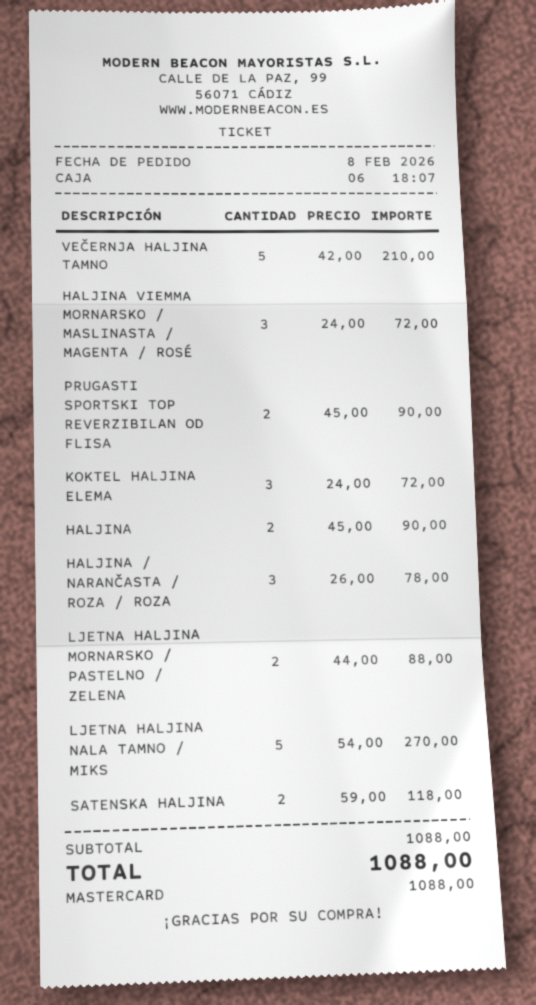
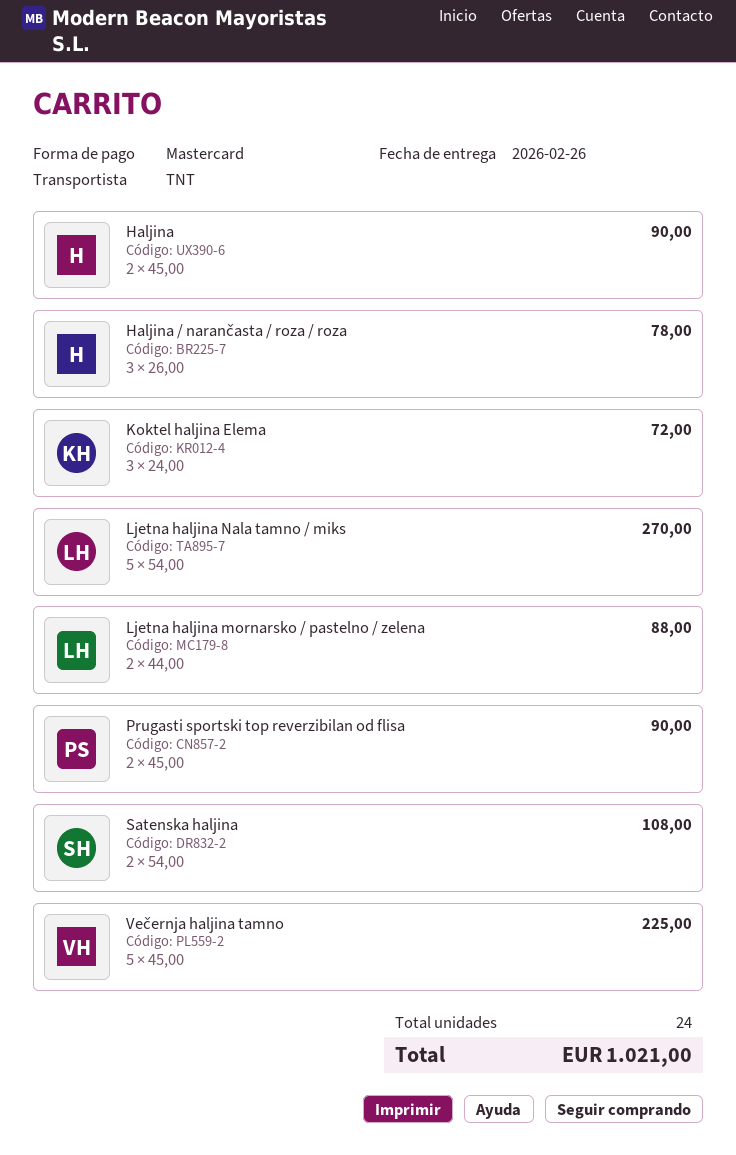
VEČERNJA HALJINA TAMNO: 5 x 42.00 = 210.00 -> 5 x 45.00 = 225.00
HALJINA VIEMMA MORNARSKO / MASLINASTA / MAGENTA / ROSÉ: 3 x 24.00 = 72.00 -> none
SATENSKA HALJINA: 2 x 59.00 = 118.00 -> 2 x 54.00 = 108.00
total: 1088.00 -> 1021.00

